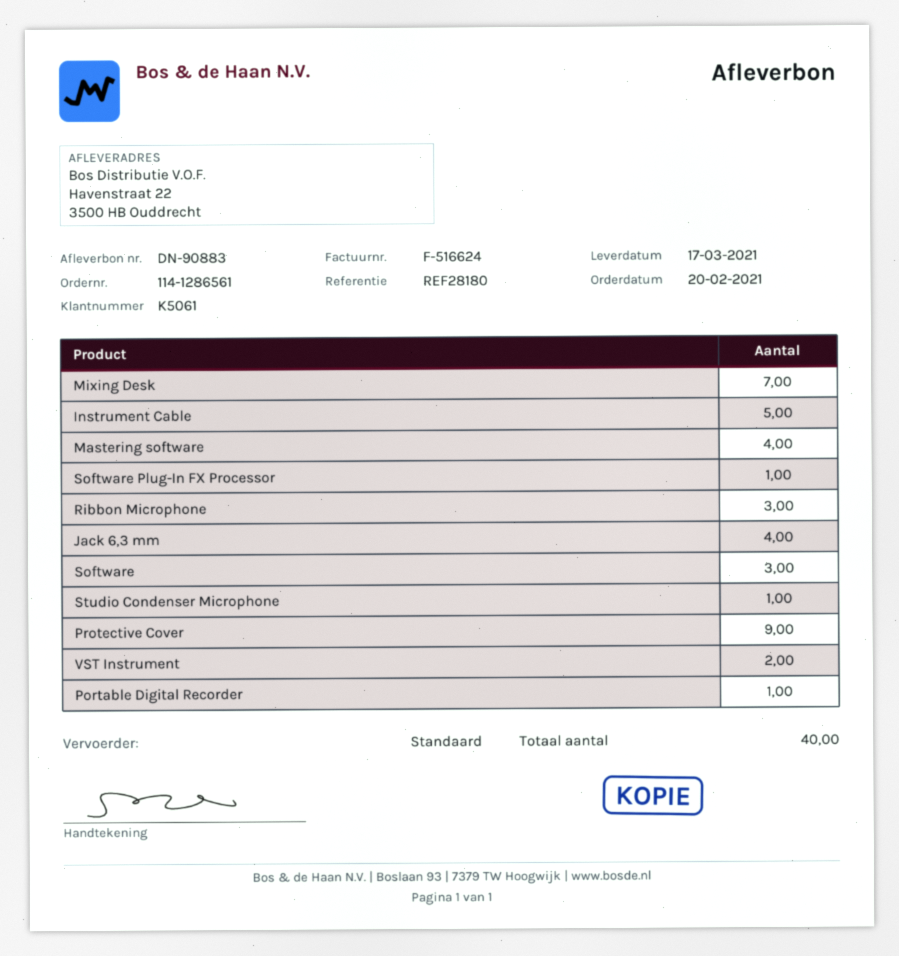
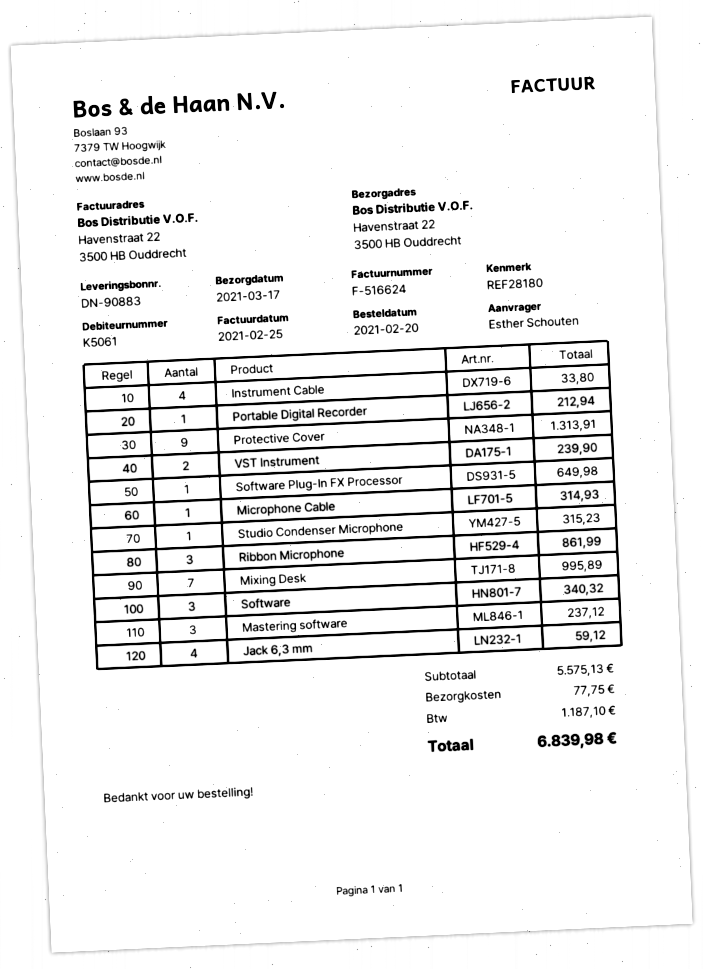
Instrument Cable: 5 -> 4
Mastering software: 4 -> 3
Microphone Cable: none -> 1

